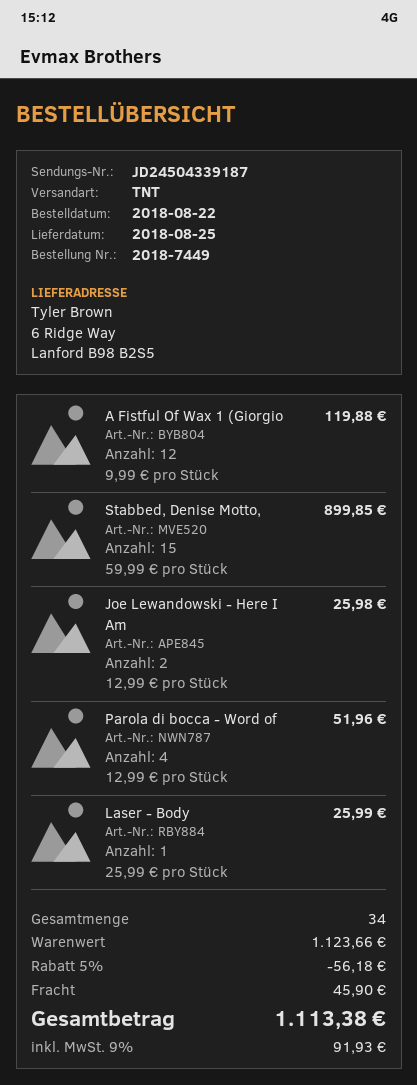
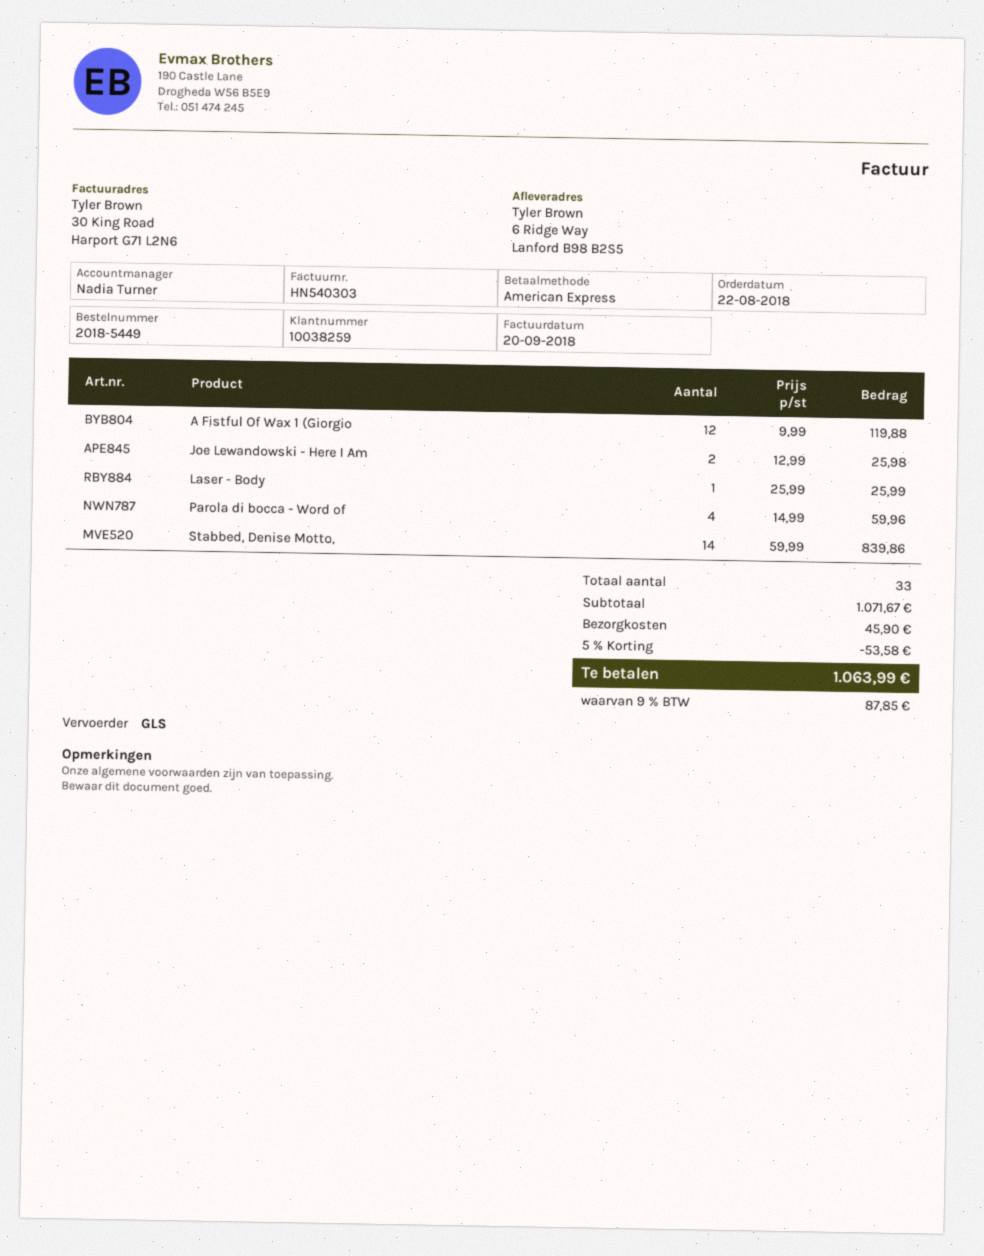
order number: 2018-7449 -> 2018-5449
shipping method: TNT -> GLS
Stabbed, Denise Motto,: 15 x 59.99 = 899.85 -> 14 x 59.99 = 839.86
Parola di bocca - Word of: 4 x 12.99 = 51.96 -> 4 x 14.99 = 59.96
total quantity: 34 -> 33
subtotal: 1123.66 -> 1071.67
discount: 5% = 56.18 -> 5% = 53.58
tax: 9% = 91.93 -> 9% = 87.85
total: 1113.38 -> 1063.99

